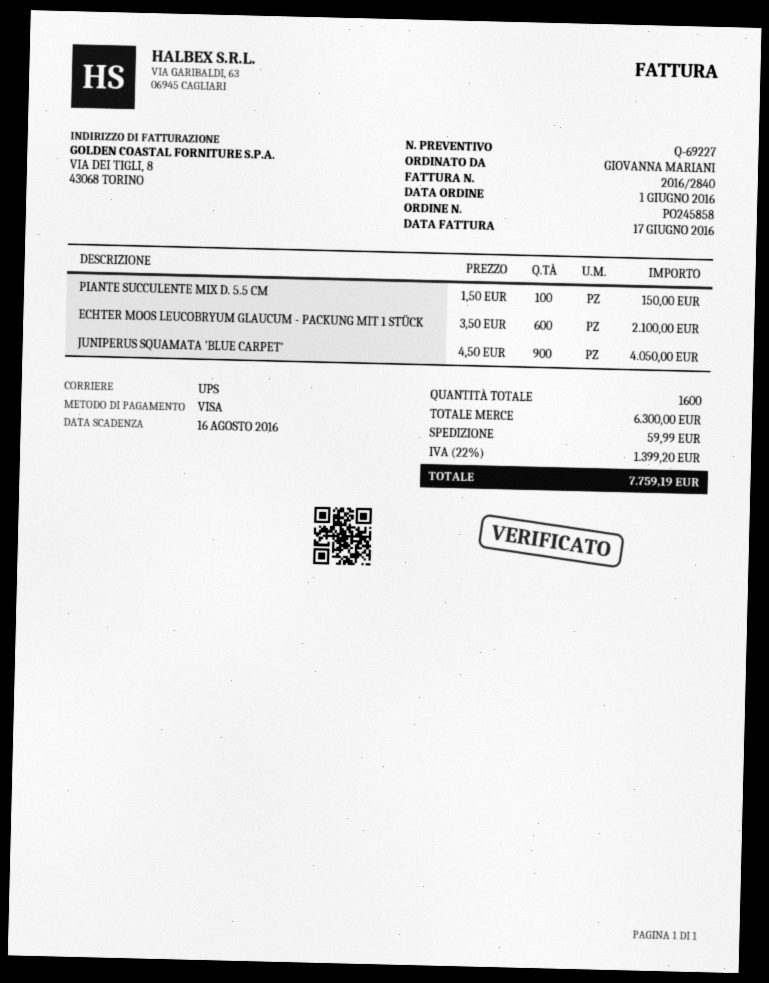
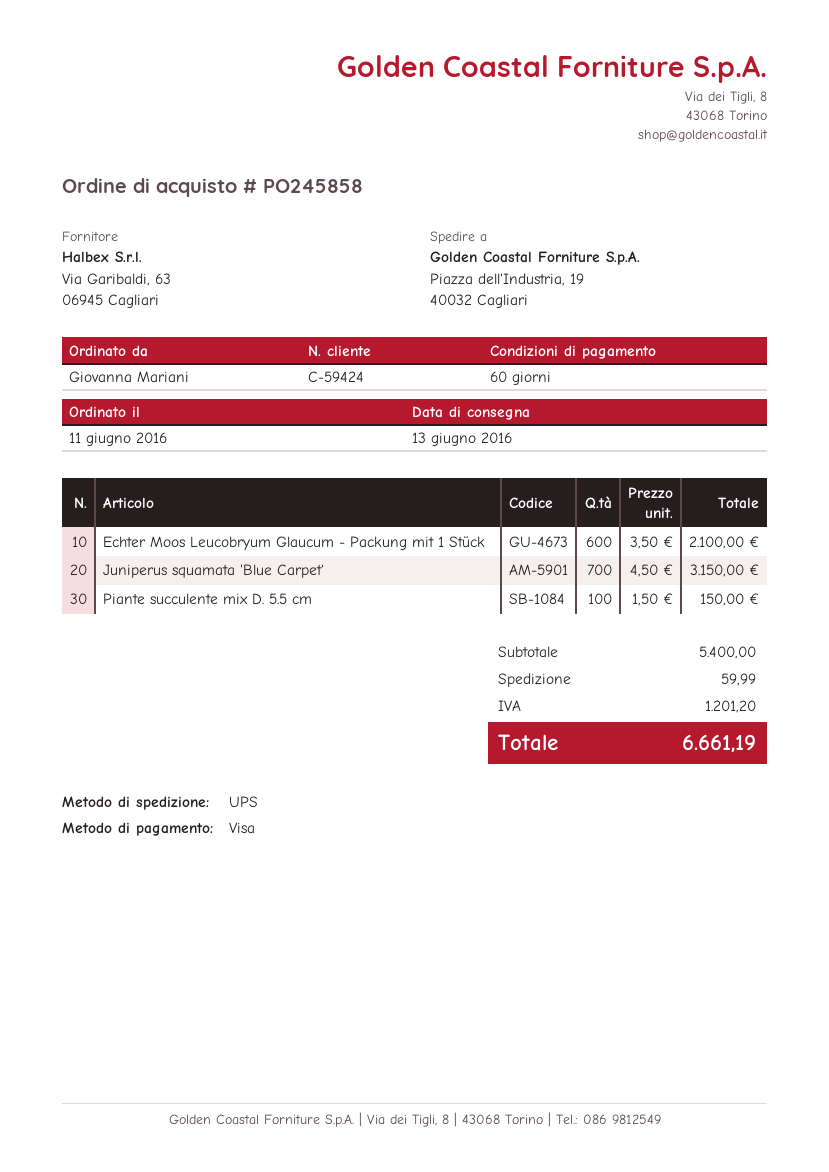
order date: 2016-06-01 -> 2016-06-11
JUNIPERUS SQUAMATA 'BLUE CARPET': 900 x 4.50 = 4050.00 -> 700 x 4.50 = 3150.00
subtotal: 6300.00 -> 5400.00
tax: 1399.20 -> 1201.20
total: 7759.19 -> 6661.19

